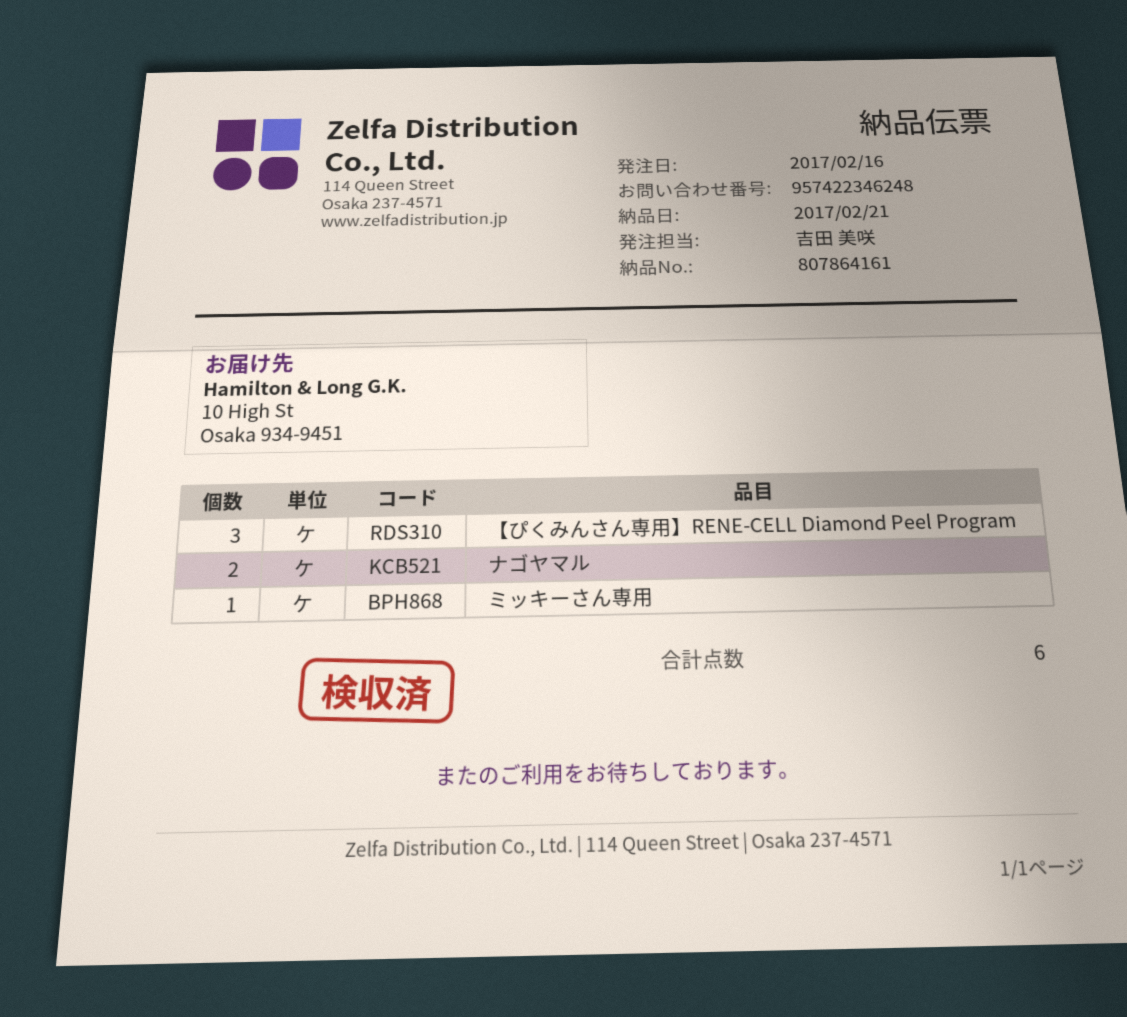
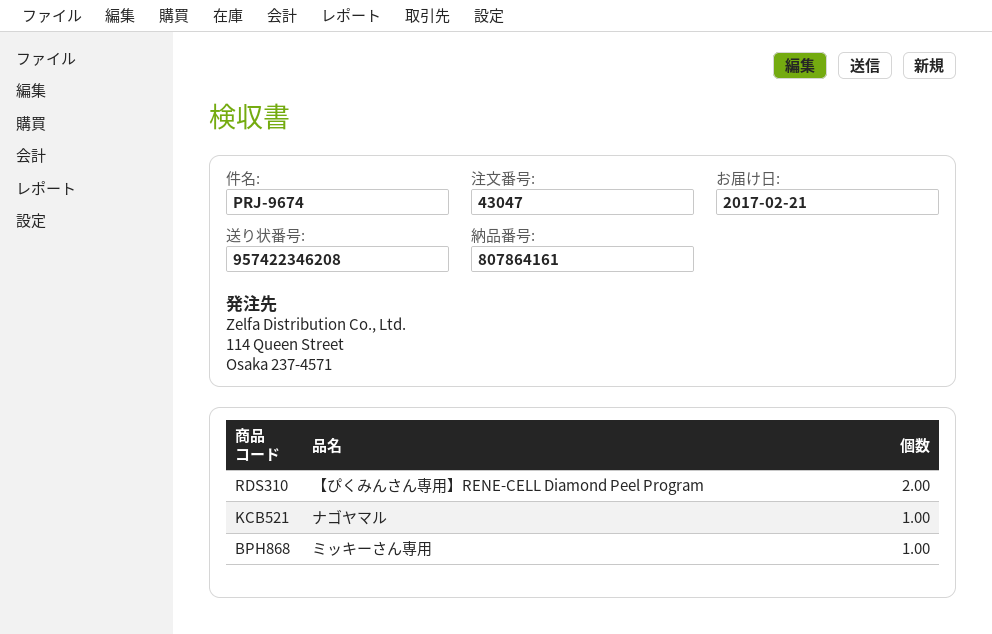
tracking number: 957422346248 -> 957422346208
【ぴくみんさん専用】RENE-CELL Diamond Peel Program: 3 -> 2
ナゴヤマル: 2 -> 1

